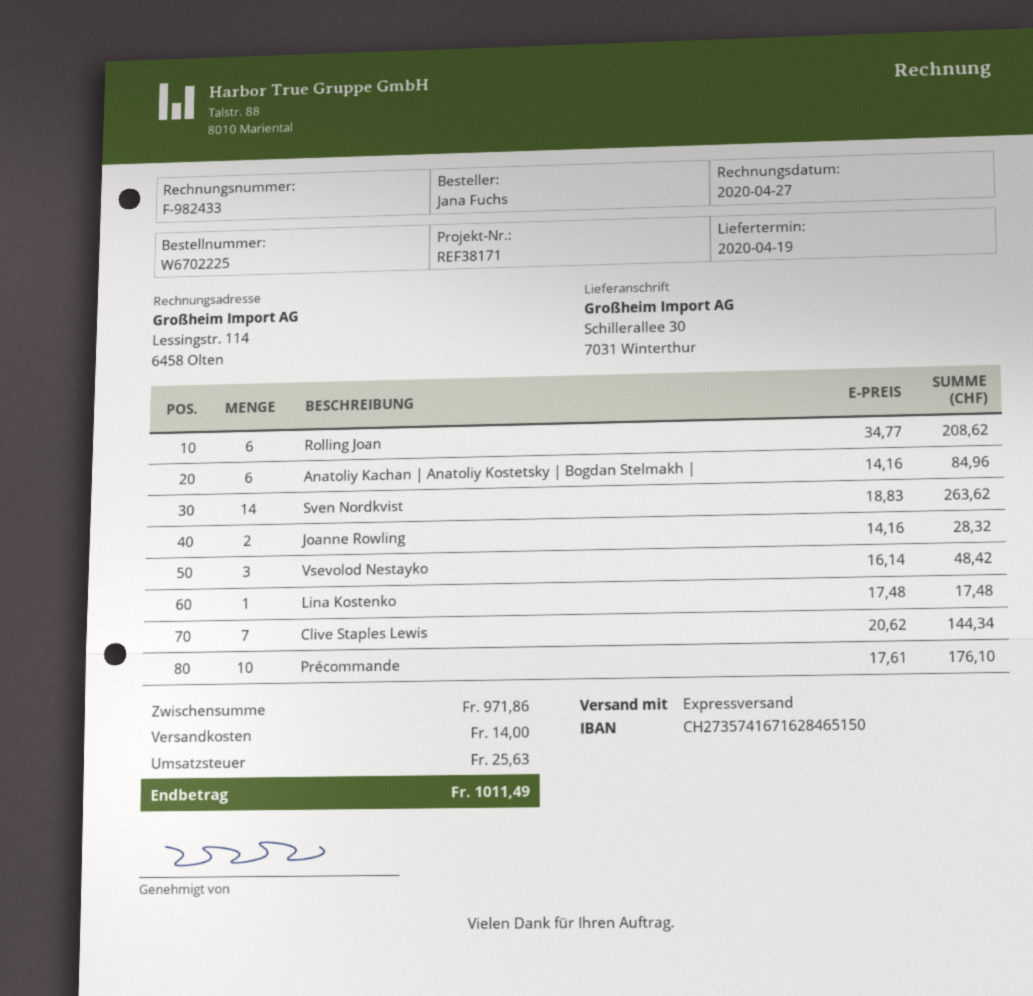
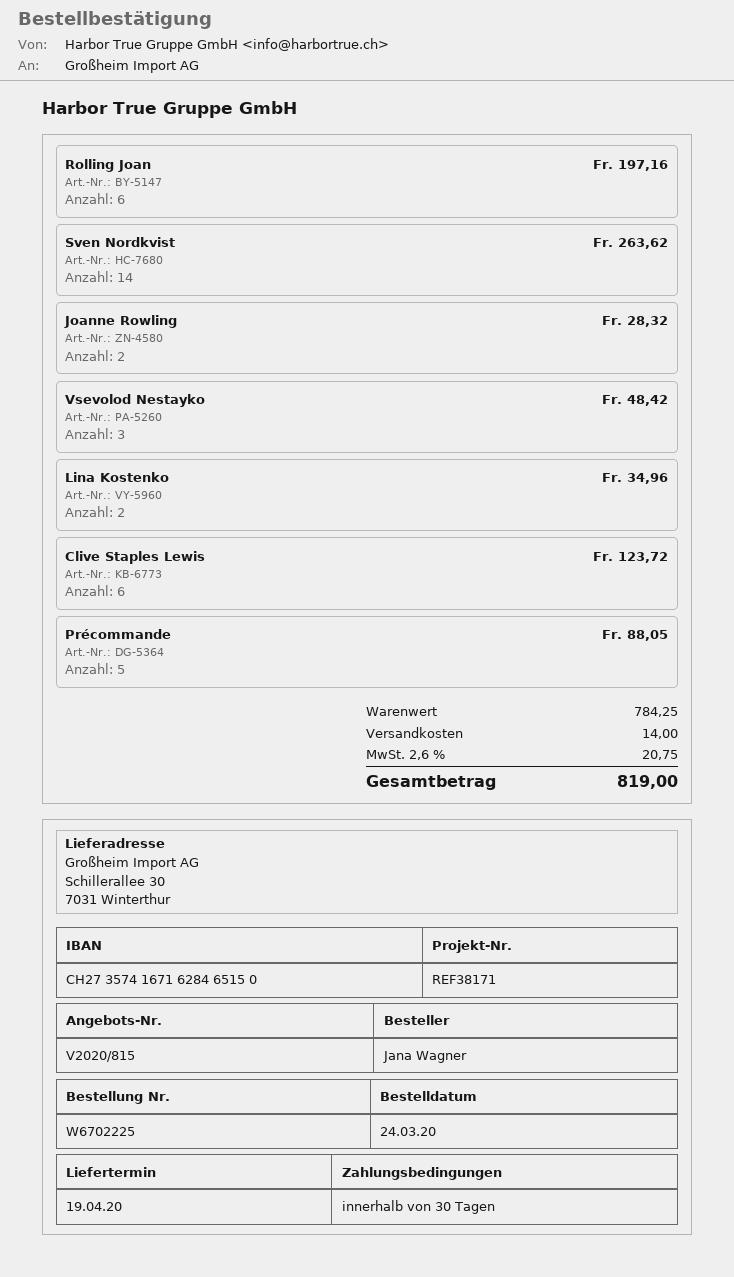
ordered by: Jana Fuchs -> Jana Wagner
Rolling Joan: 6 for 208.62 -> 6 for 197.16
Anatoliy Kachan | Anatoliy Kostetsky | Bogdan Stelmakh |: 6 for 84.96 -> none
Lina Kostenko: 1 for 17.48 -> 2 for 34.96
Clive Staples Lewis: 7 for 144.34 -> 6 for 123.72
Précommande: 10 for 176.10 -> 5 for 88.05
subtotal: 971.86 -> 784.25
tax: 25.63 -> 20.75
total: 1011.49 -> 819.00

